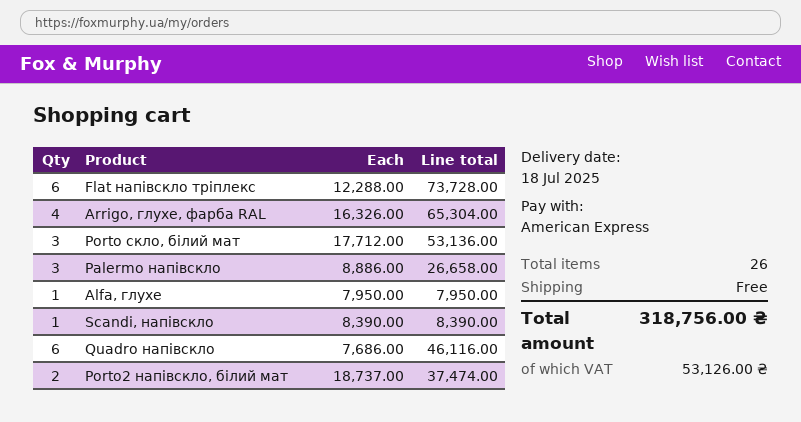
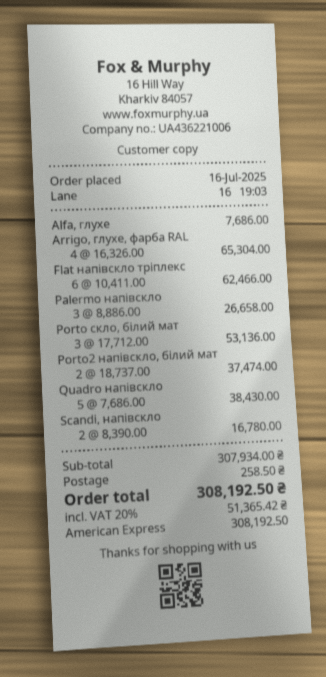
Flat напівскло тріплекс: 6 x 12288.00 = 73728.00 -> 6 x 10411.00 = 62466.00
Alfa, глухе: 1 x 7950.00 = 7950.00 -> 1 x 7686.00 = 7686.00
Scandi, напівскло: 1 x 8390.00 = 8390.00 -> 2 x 8390.00 = 16780.00
Quadro напівскло: 6 x 7686.00 = 46116.00 -> 5 x 7686.00 = 38430.00
shipping: 0.00 -> 258.50
tax: 53126.00 -> 51365.42
total: 318756.00 -> 308192.50

